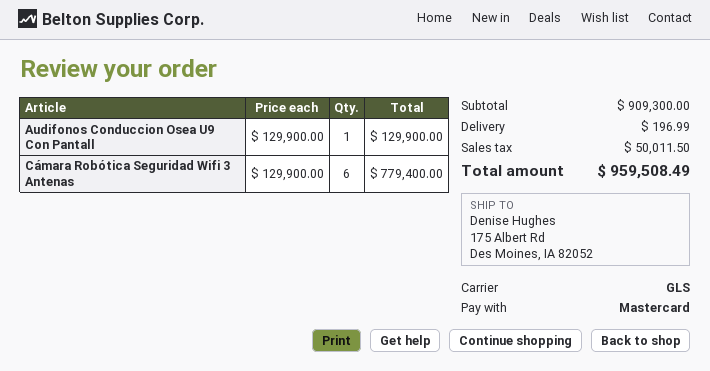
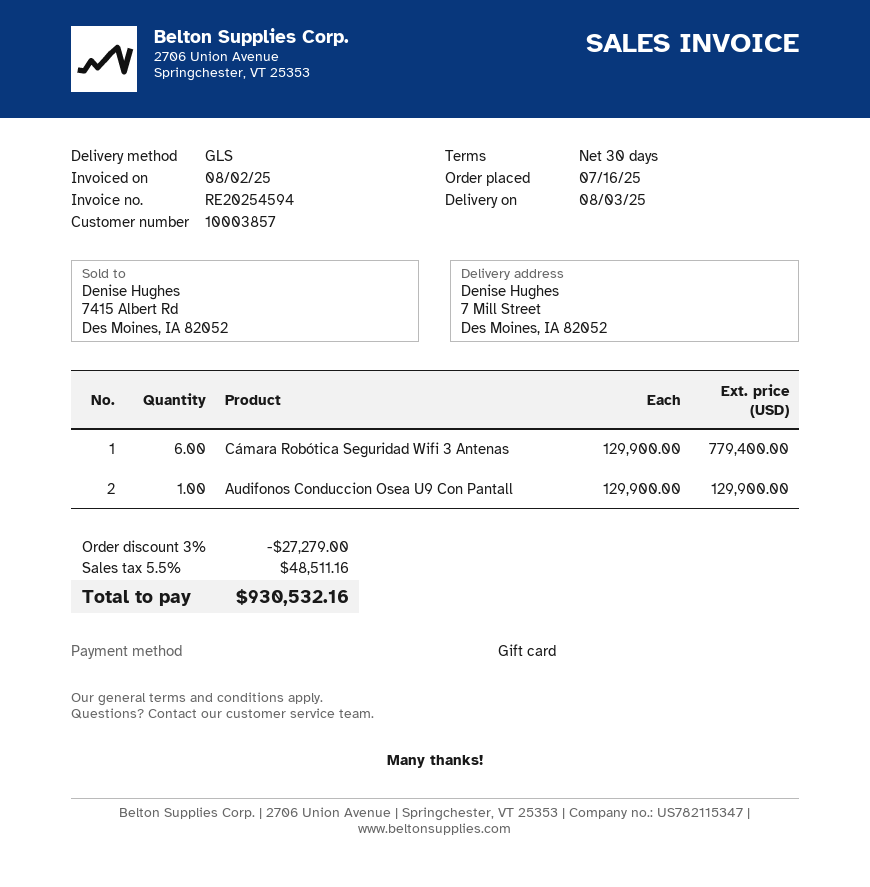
payment method: Mastercard -> gift card
ship to: 175 Albert Rd, Des Moines, IA 82052 -> 7 Mill Street, Des Moines, IA 82052
discount: none -> 3% = 27279.00
shipping: 196.99 -> none
tax: 50011.50 -> 48511.16
total: 959508.49 -> 930532.16

